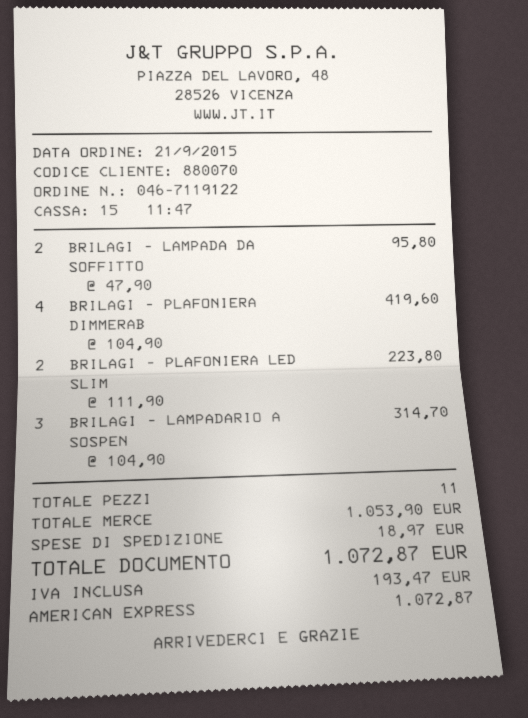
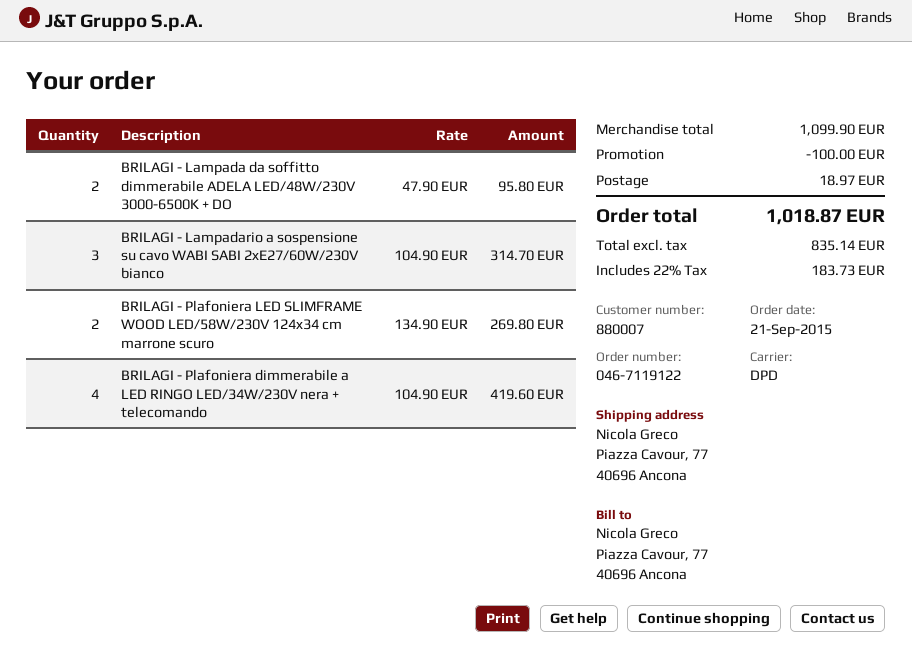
customer number: 880070 -> 880007
BRILAGI - PLAFONIERA LED SLIM: 2 x 111.90 = 223.80 -> 2 x 134.90 = 269.80
subtotal: 1053.90 -> 1099.90
discount: none -> 100.00
tax: 193.47 -> 183.73
total: 1072.87 -> 1018.87

